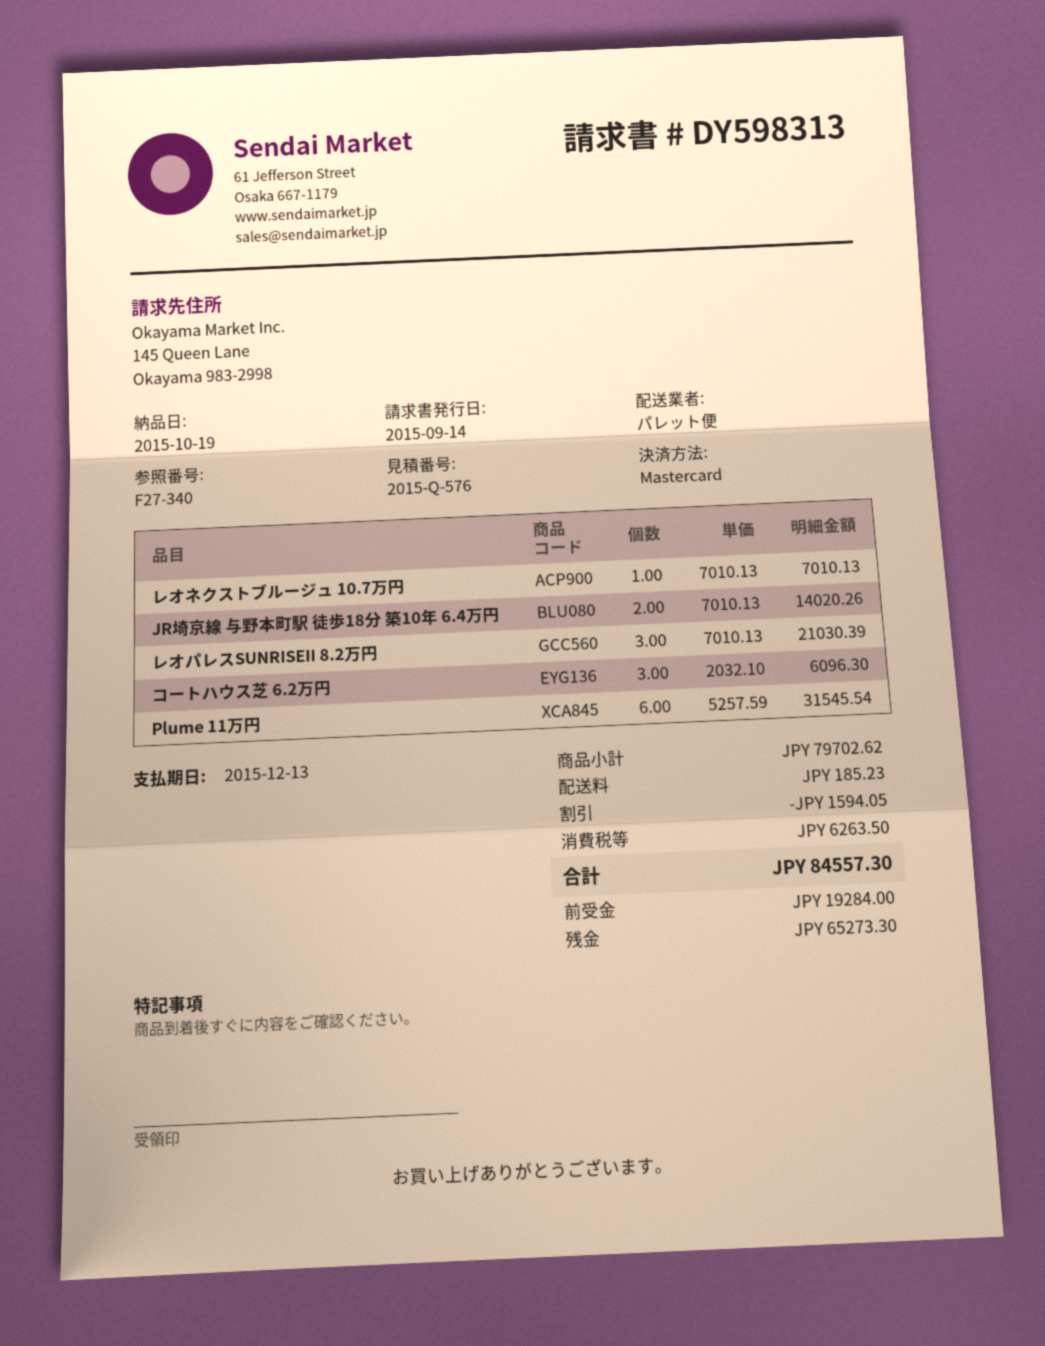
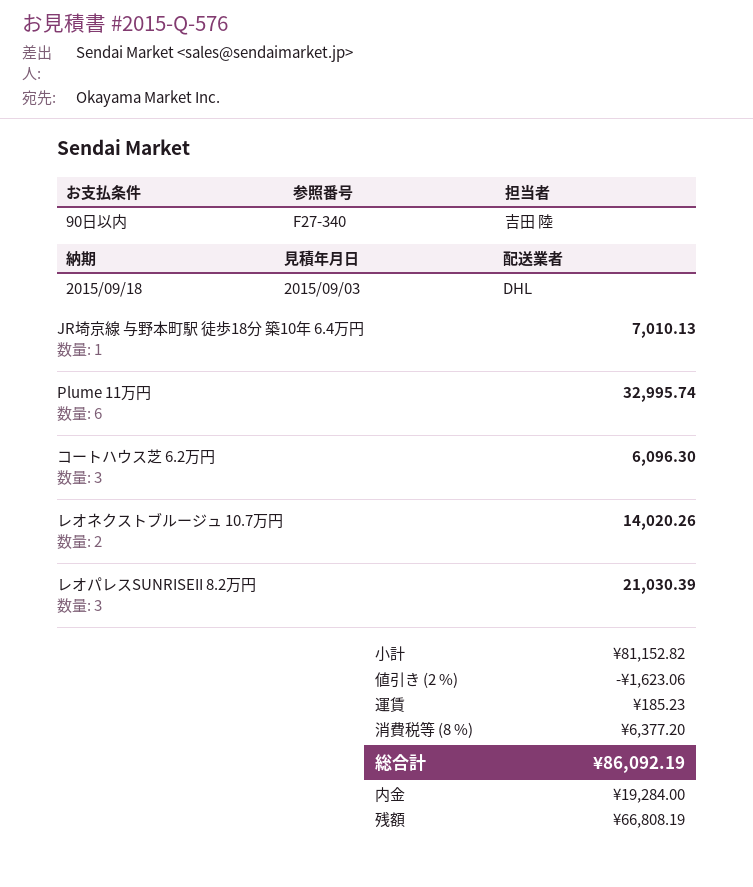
delivery date: 2015-10-19 -> 2015-09-18
shipping method: pallet freight -> DHL
レオネクストブルージュ 10.7万円: 1 for 7010.13 -> 2 for 14020.26
JR埼京線 与野本町駅 徒歩18分 築10年 6.4万円: 2 for 14020.26 -> 1 for 7010.13
Plume 11万円: 6 for 31545.54 -> 6 for 32995.74
subtotal: 79702.62 -> 81152.82
discount: 1594.05 -> 1623.06
tax: 6263.50 -> 6377.20
total: 84557.30 -> 86092.19
balance: 65273.30 -> 66808.19

